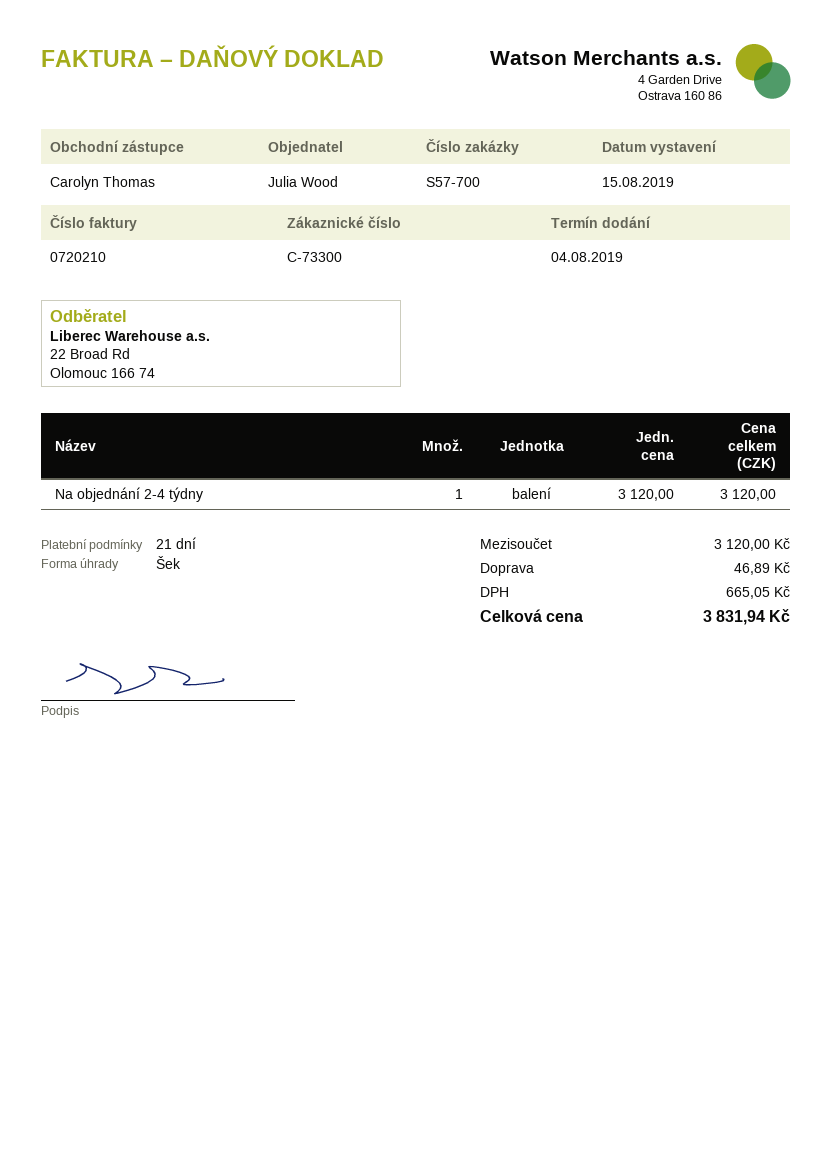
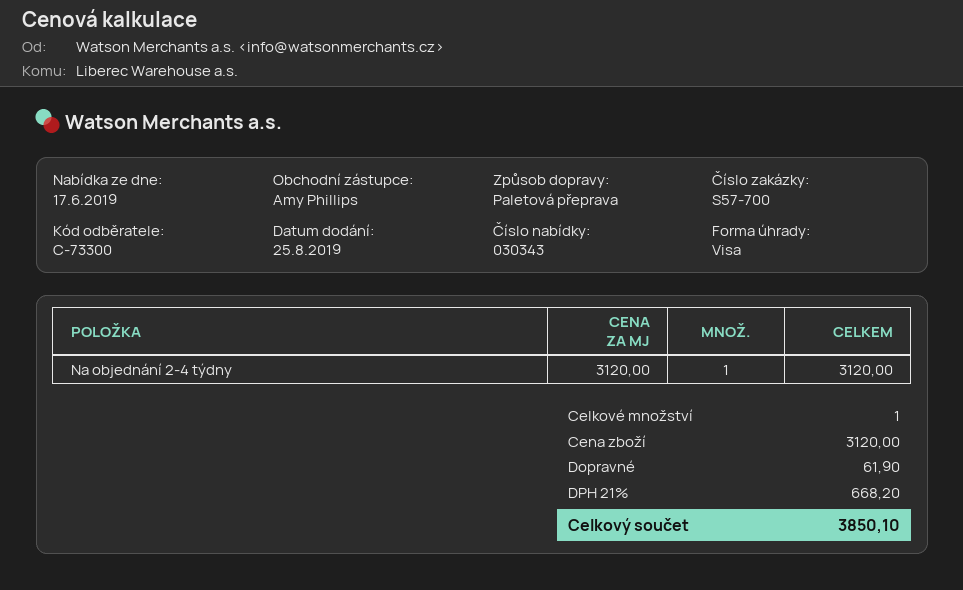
delivery date: 2019-08-04 -> 2019-08-25
sales rep: Carolyn Thomas -> Amy Phillips
payment method: cheque -> Visa
shipping: 46.89 -> 61.90
tax: 665.05 -> 668.20
total: 3831.94 -> 3850.10

